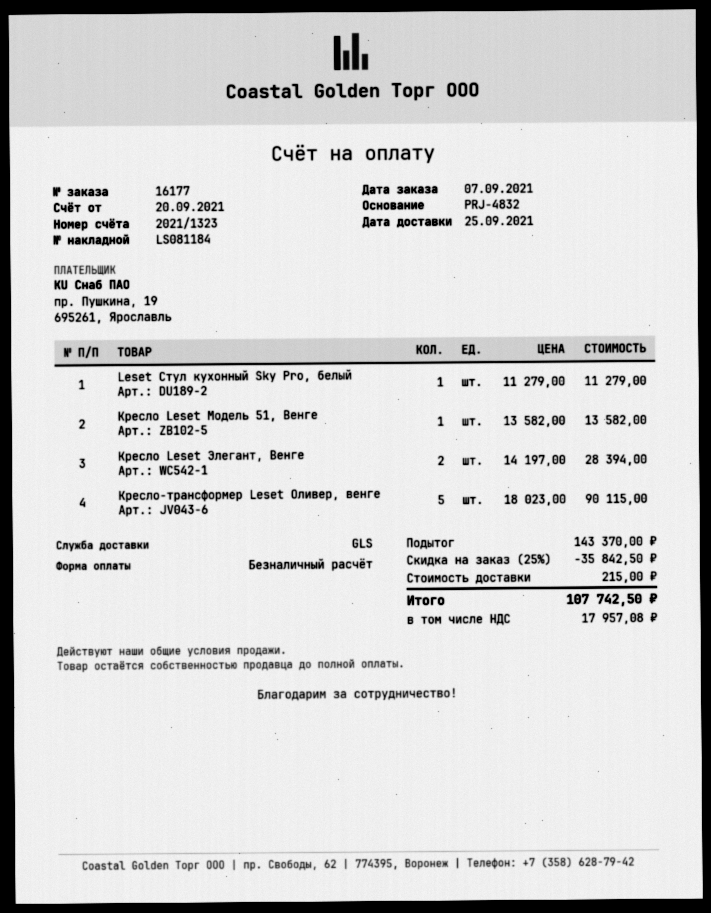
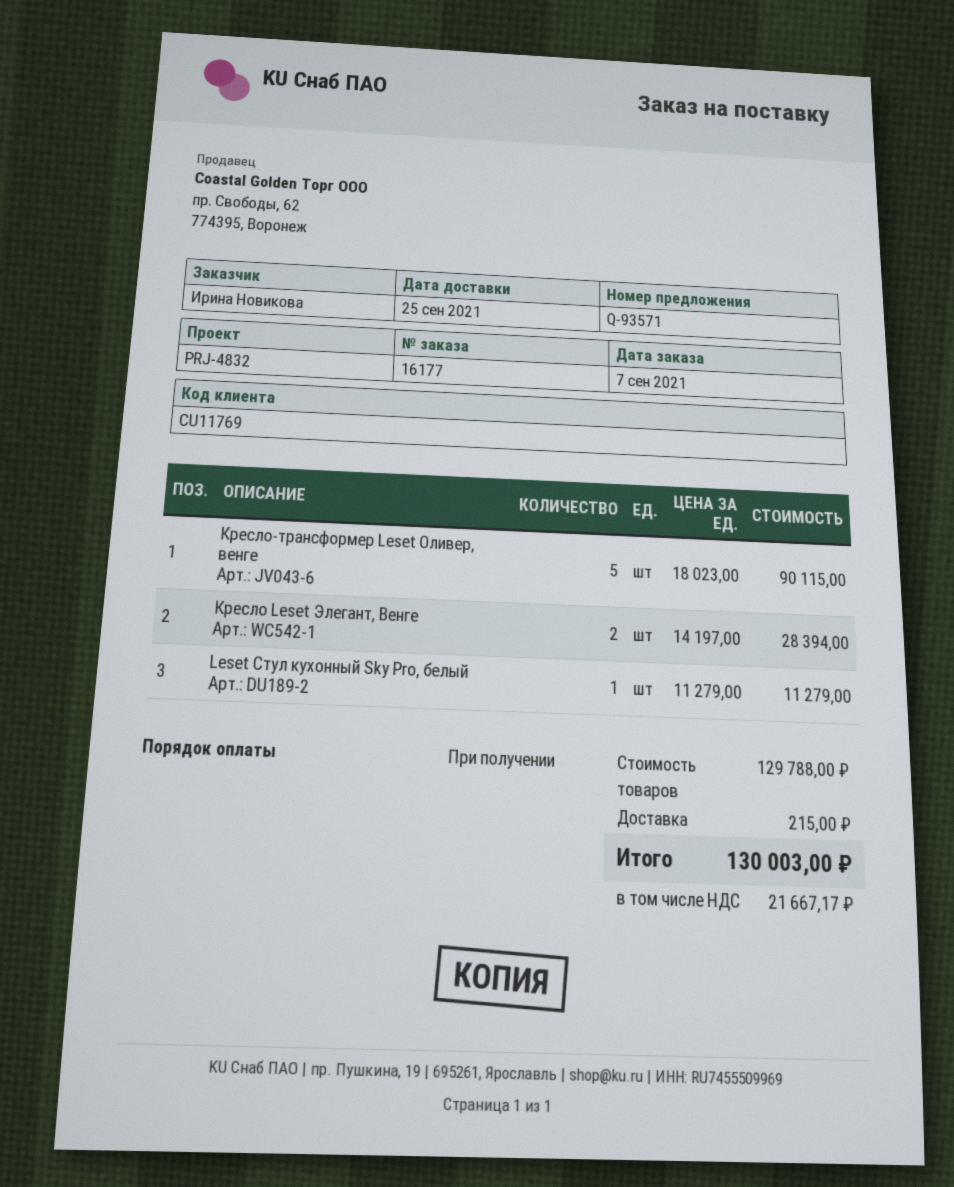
Кресло Leset Модель 51, Венге: 1 x 13582.00 = 13582.00 -> none
subtotal: 143370.00 -> 129788.00
discount: 25% = 35842.50 -> none
tax: 17957.08 -> 21667.17
total: 107742.50 -> 130003.00

